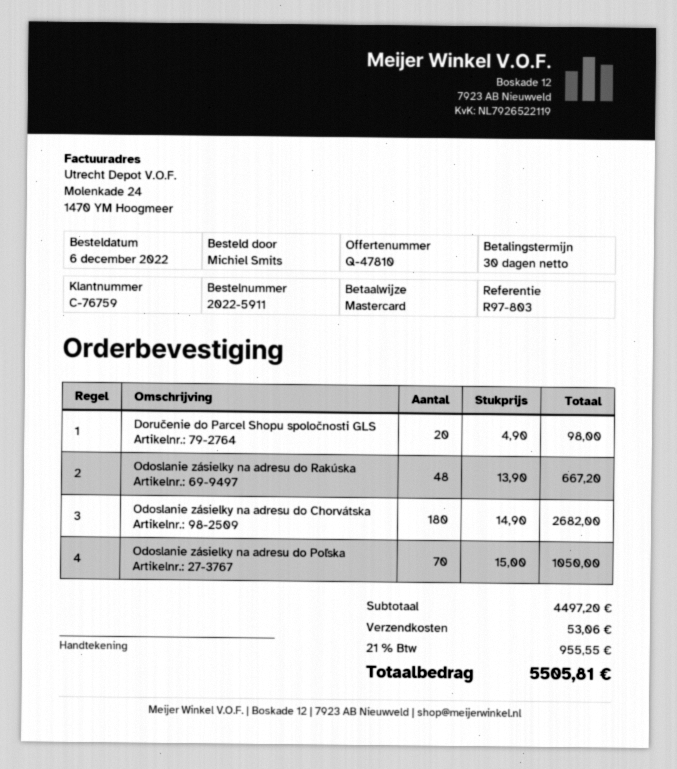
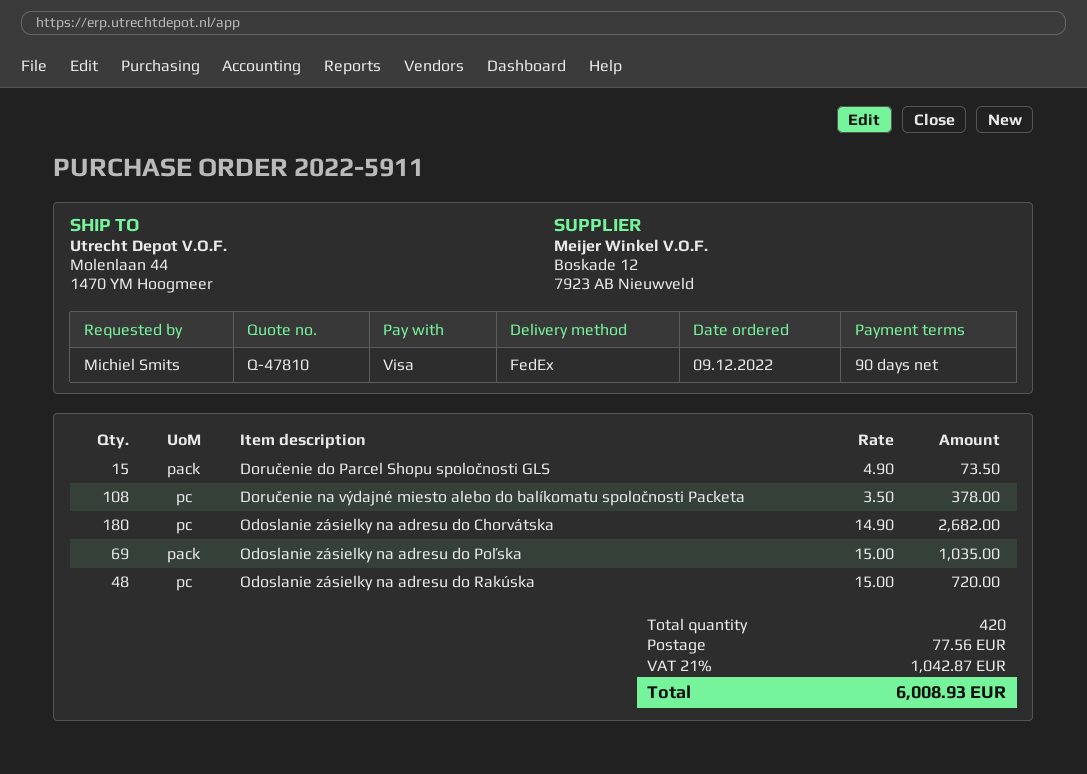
order date: 2022-12-06 -> 2022-12-09
payment terms: 30 days -> 90 days
payment method: Mastercard -> Visa
Doručenie do Parcel Shopu spoločnosti GLS: 20 x 4.90 = 98.00 -> 15 x 4.90 = 73.50
Odoslanie zásielky na adresu do Rakúska: 48 x 13.90 = 667.20 -> 48 x 15.00 = 720.00
Odoslanie zásielky na adresu do Poľska: 70 x 15.00 = 1050.00 -> 69 x 15.00 = 1035.00
Doručenie na výdajné miesto alebo do balíkomatu spoločnosti Packeta: none -> 108 x 3.50 = 378.00
shipping: 53.06 -> 77.56
tax: 21% = 955.55 -> 21% = 1042.87
total: 5505.81 -> 6008.93

